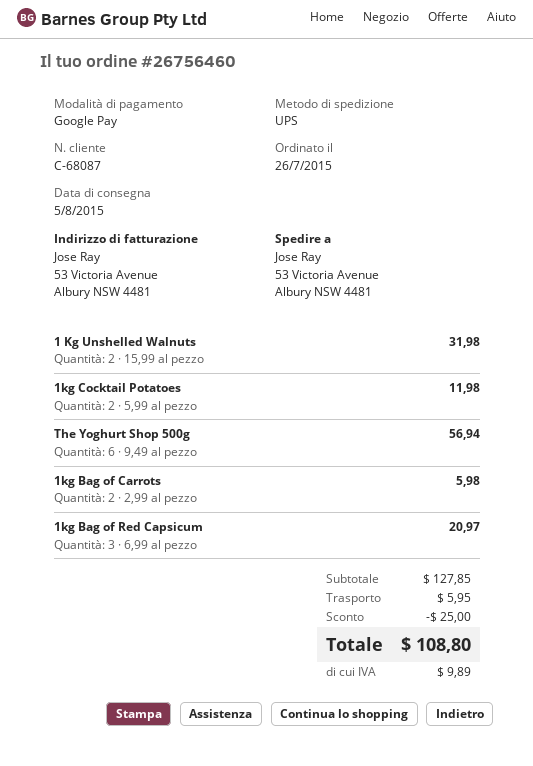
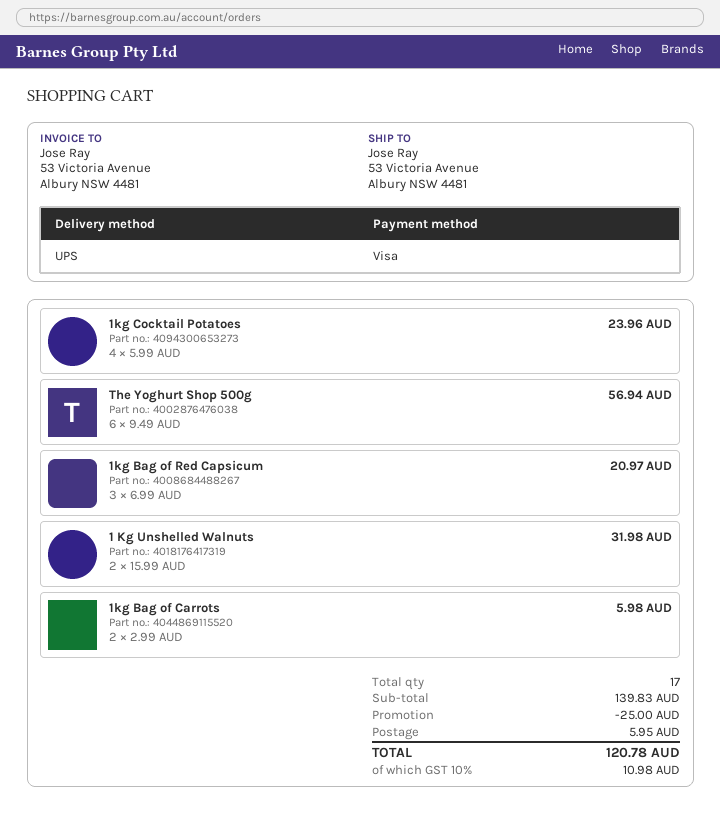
payment method: Google Pay -> Visa
1kg Cocktail Potatoes: 2 x 5.99 = 11.98 -> 4 x 5.99 = 23.96
subtotal: 127.85 -> 139.83
tax: 9.89 -> 10.98
total: 108.80 -> 120.78

